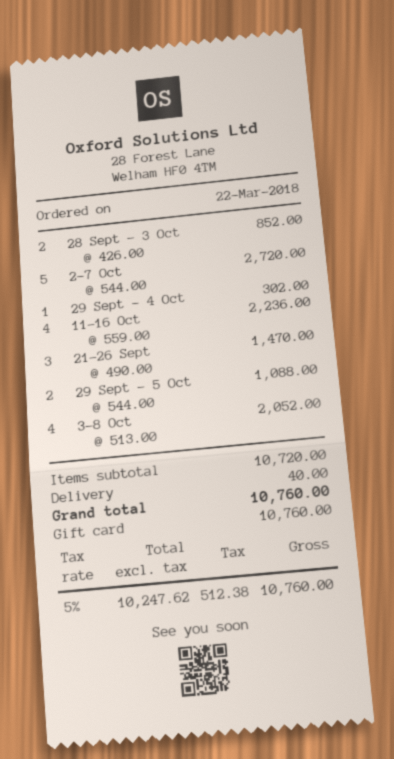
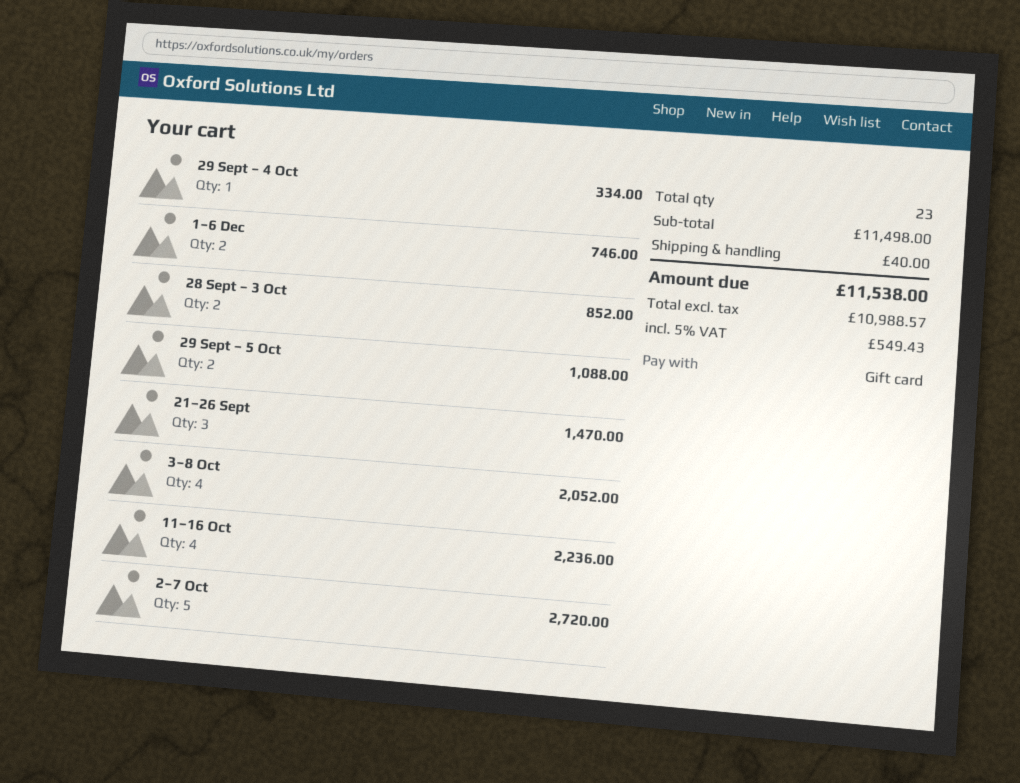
29 Sept – 4 Oct: 1 for 302.00 -> 1 for 334.00
1–6 Dec: none -> 2 for 746.00
subtotal: 10720.00 -> 11498.00
net: 10247.62 -> 10988.57
tax: 5% = 512.38 -> 5% = 549.43
total: 10760.00 -> 11538.00

